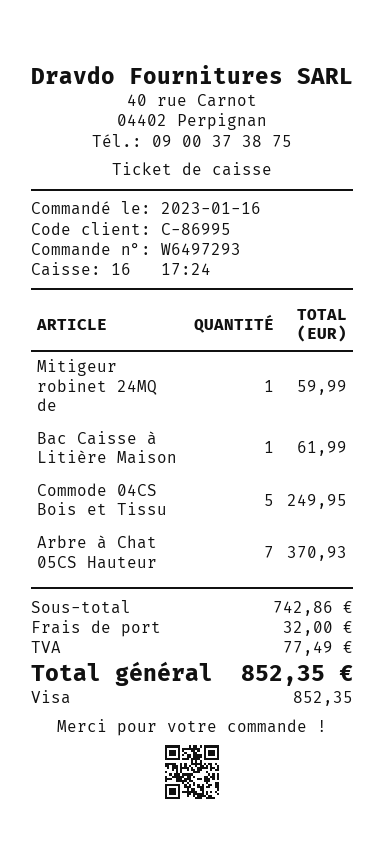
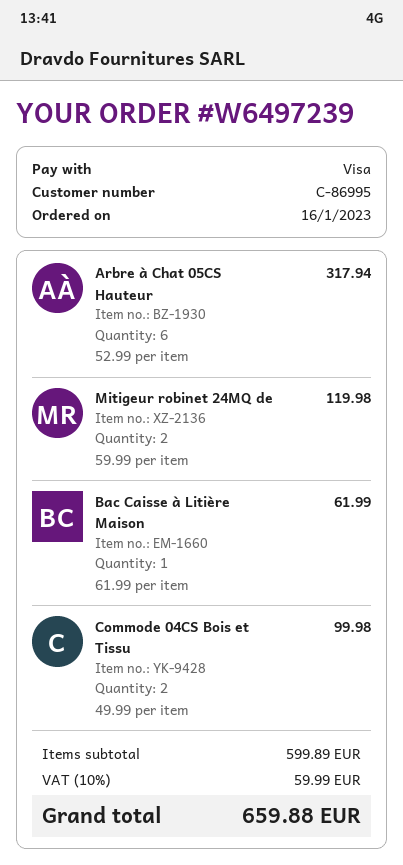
order number: W6497293 -> W6497239
Mitigeur robinet 24MQ de: 1 for 59.99 -> 2 for 119.98
Commode 04CS Bois et Tissu: 5 for 249.95 -> 2 for 99.98
Arbre à Chat 05CS Hauteur: 7 for 370.93 -> 6 for 317.94
subtotal: 742.86 -> 599.89
shipping: 32.00 -> none
tax: 77.49 -> 59.99
total: 852.35 -> 659.88

